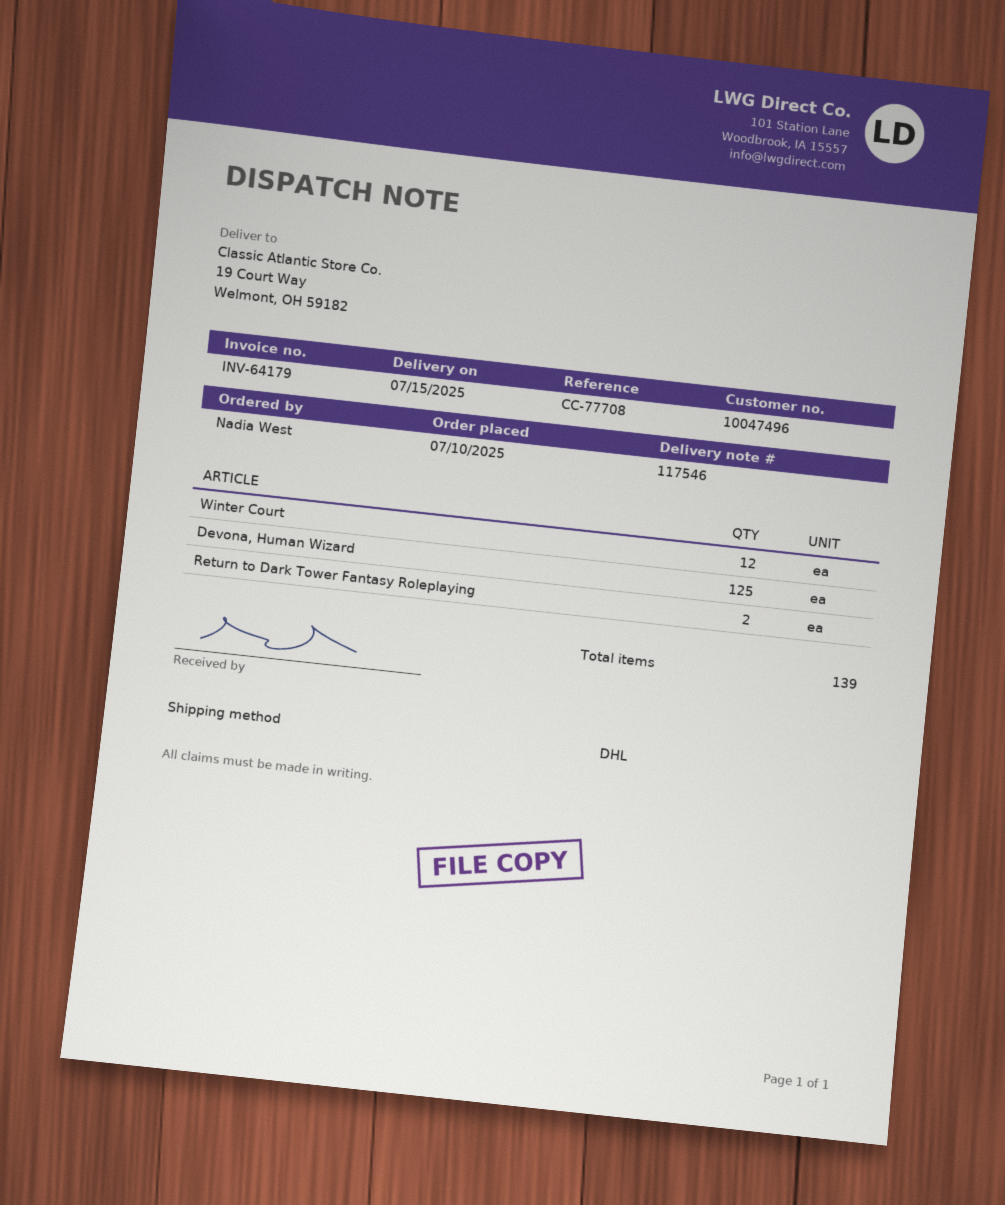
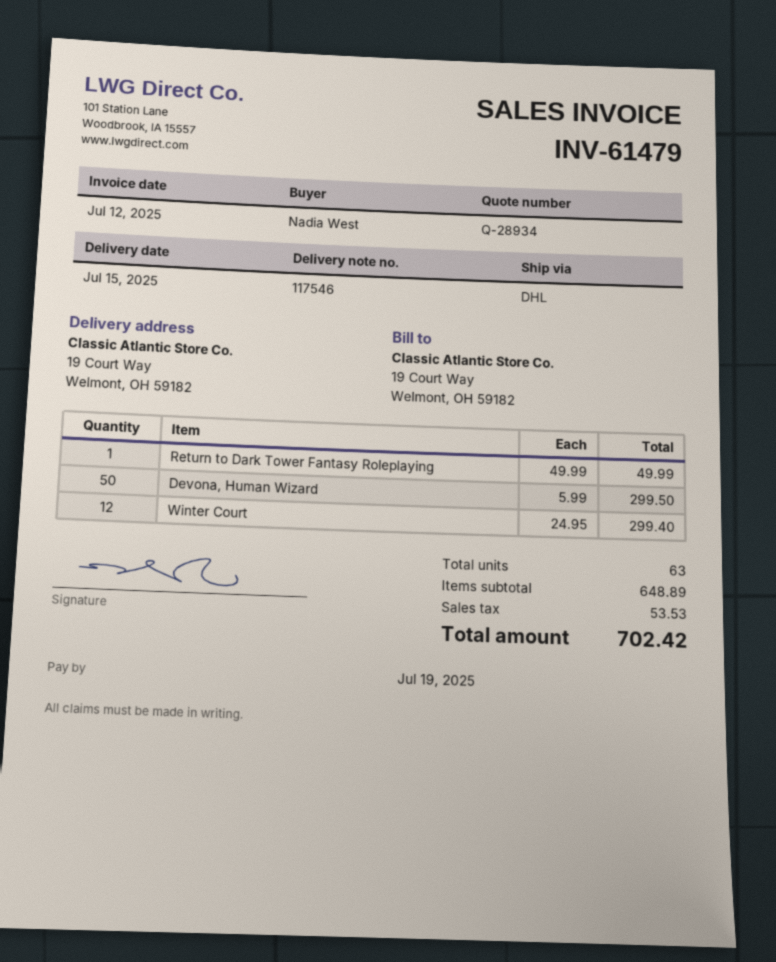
invoice number: INV-64179 -> INV-61479
Devona, Human Wizard: 125 -> 50
Return to Dark Tower Fantasy Roleplaying: 2 -> 1
total quantity: 139 -> 63

